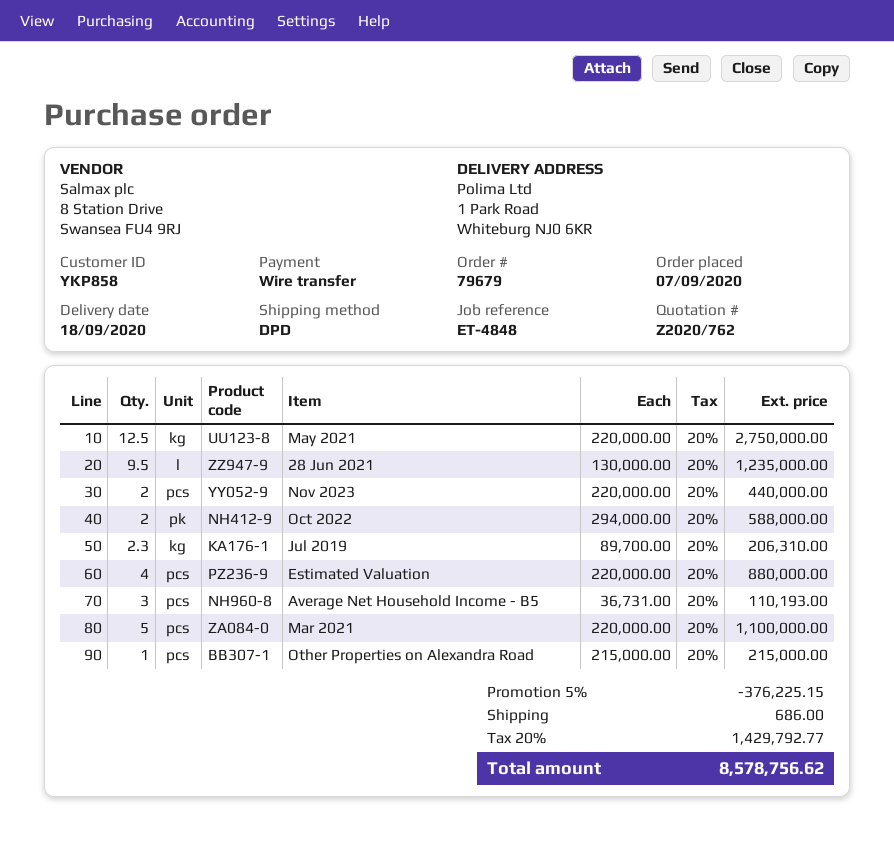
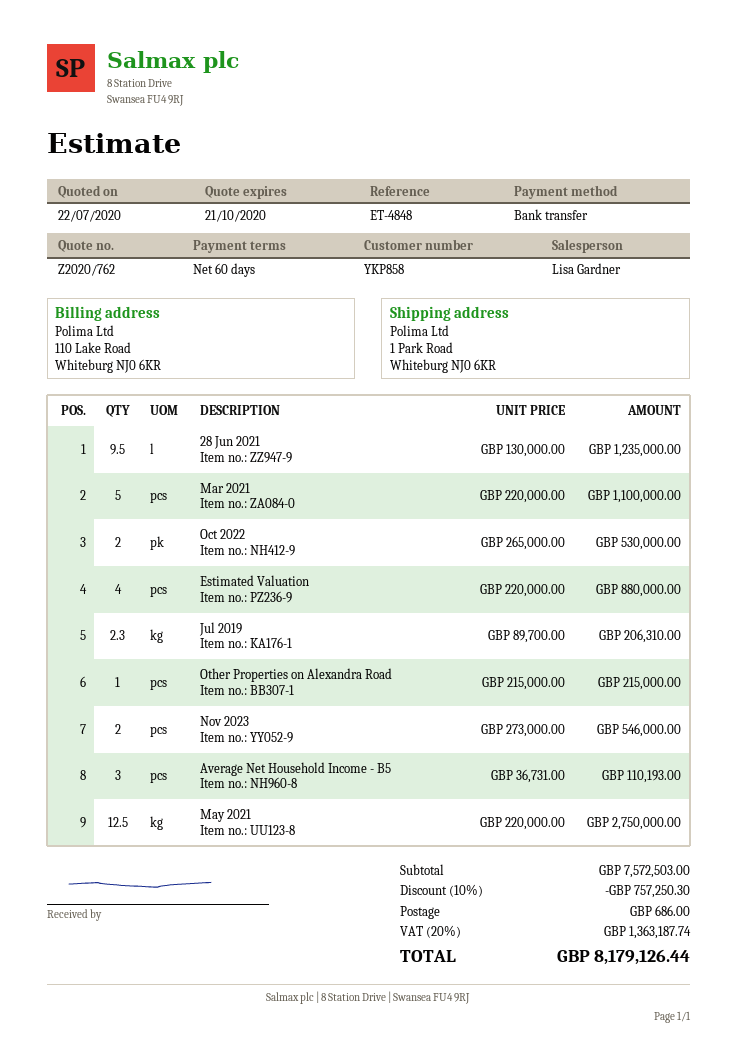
Nov 2023: 2 x 220000.00 = 440000.00 -> 2 x 273000.00 = 546000.00
Oct 2022: 2 x 294000.00 = 588000.00 -> 2 x 265000.00 = 530000.00
discount: 5% = 376225.15 -> 10% = 757250.30
tax: 20% = 1429792.77 -> 20% = 1363187.74
total: 8578756.62 -> 8179126.44

